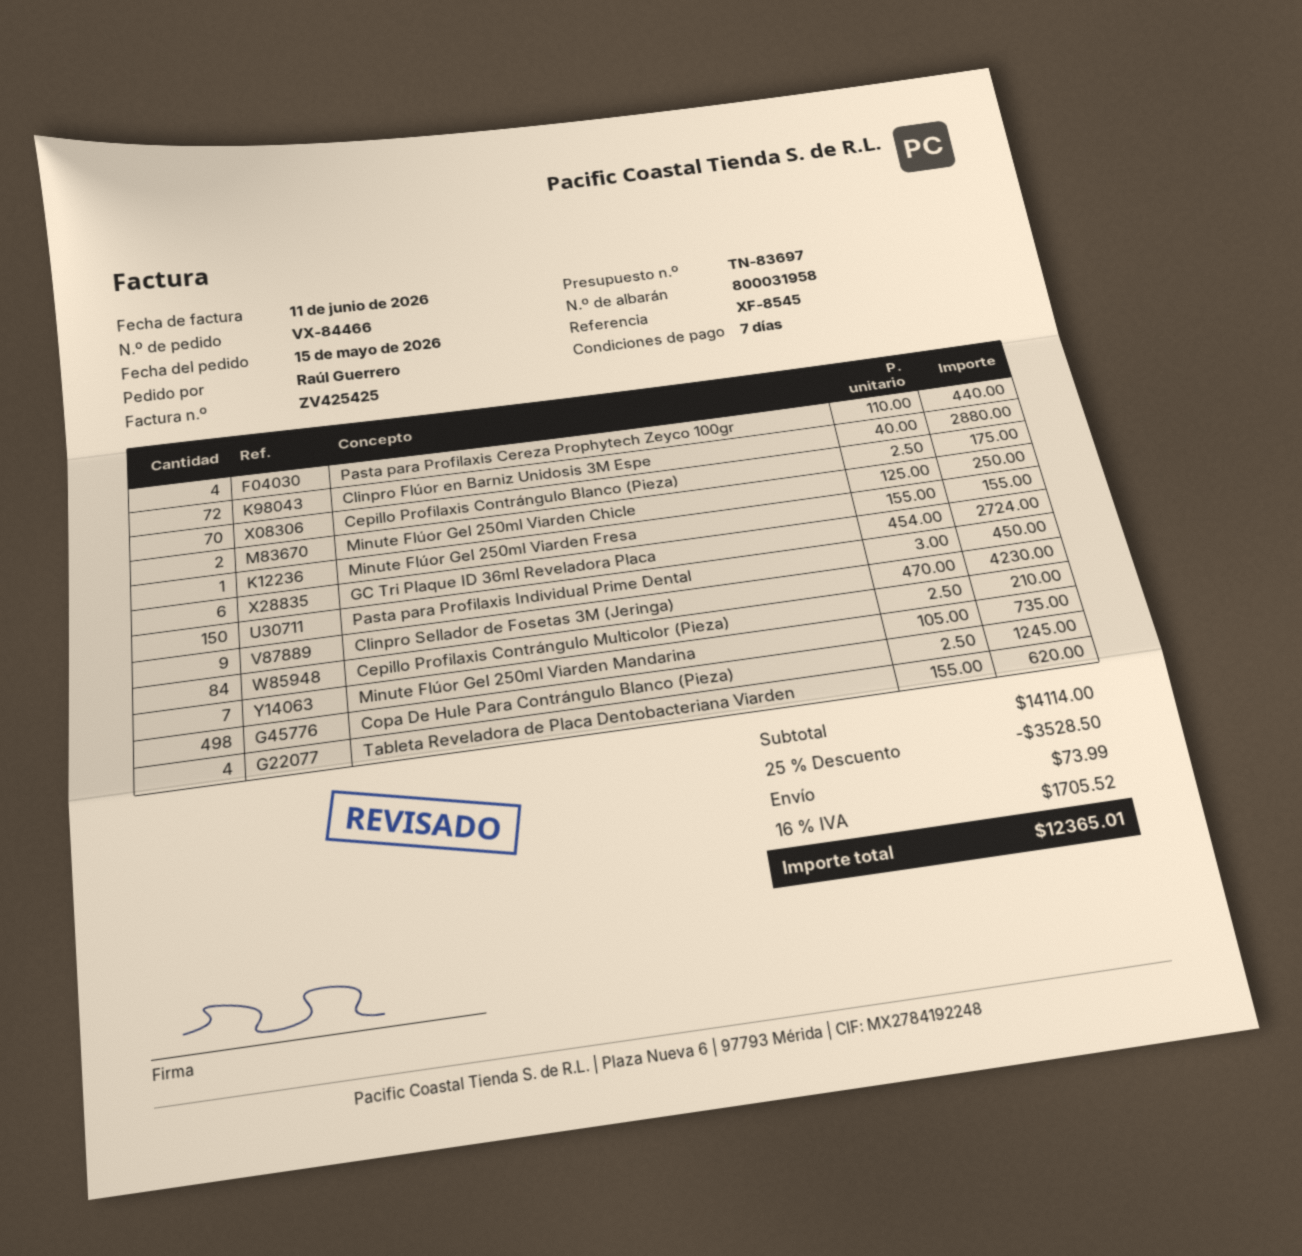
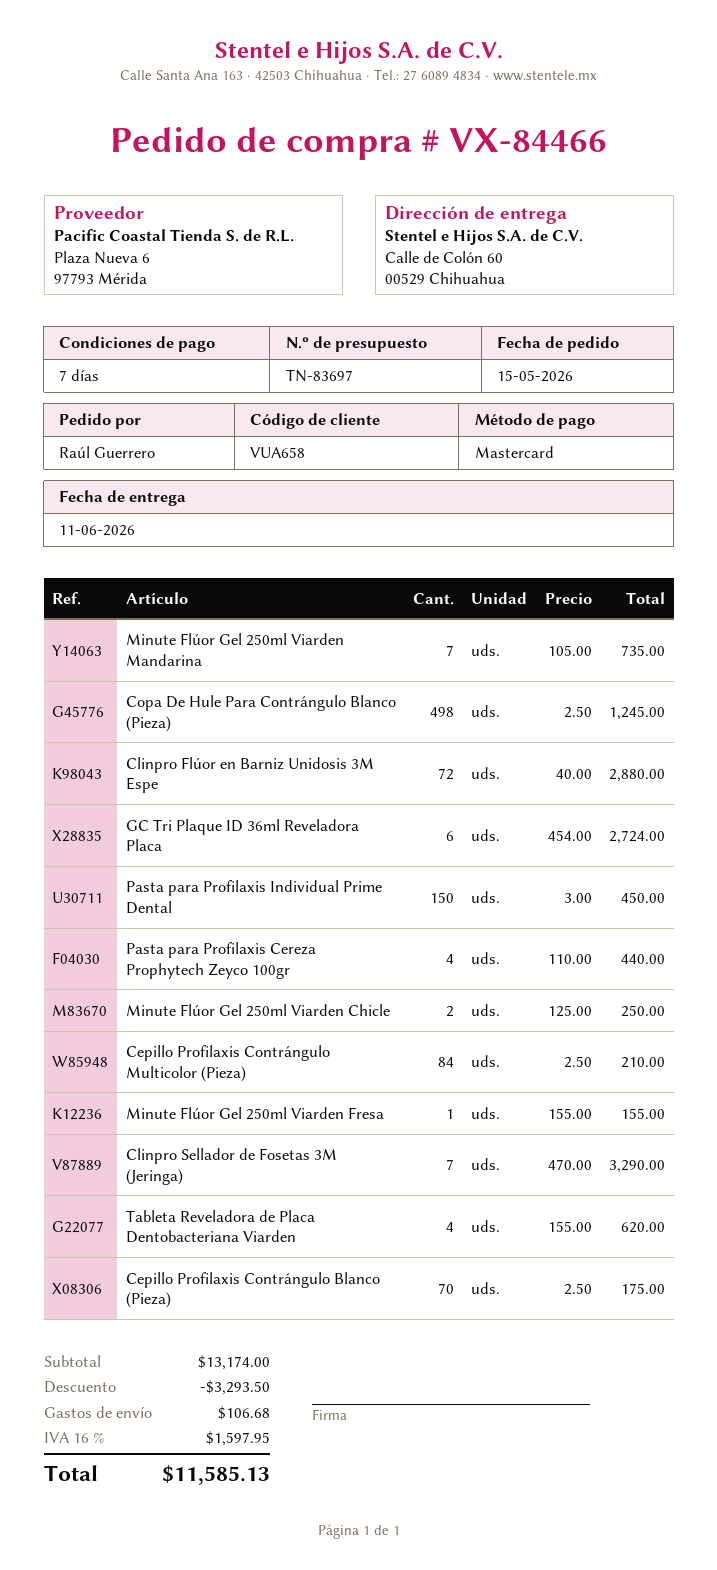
Clinpro Sellador de Fosetas 3M (Jeringa): 9 x 470.00 = 4230.00 -> 7 x 470.00 = 3290.00
subtotal: 14114.00 -> 13174.00
discount: 3528.50 -> 3293.50
shipping: 73.99 -> 106.68
tax: 16% = 1705.52 -> 16% = 1597.95
total: 12365.01 -> 11585.13

